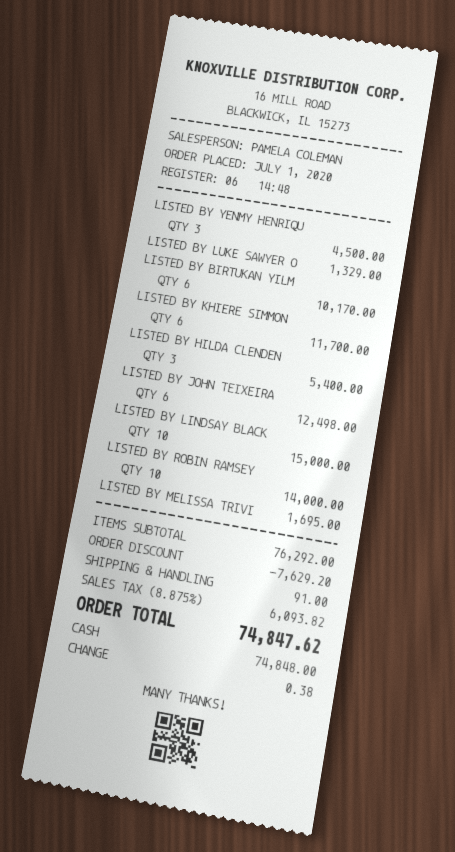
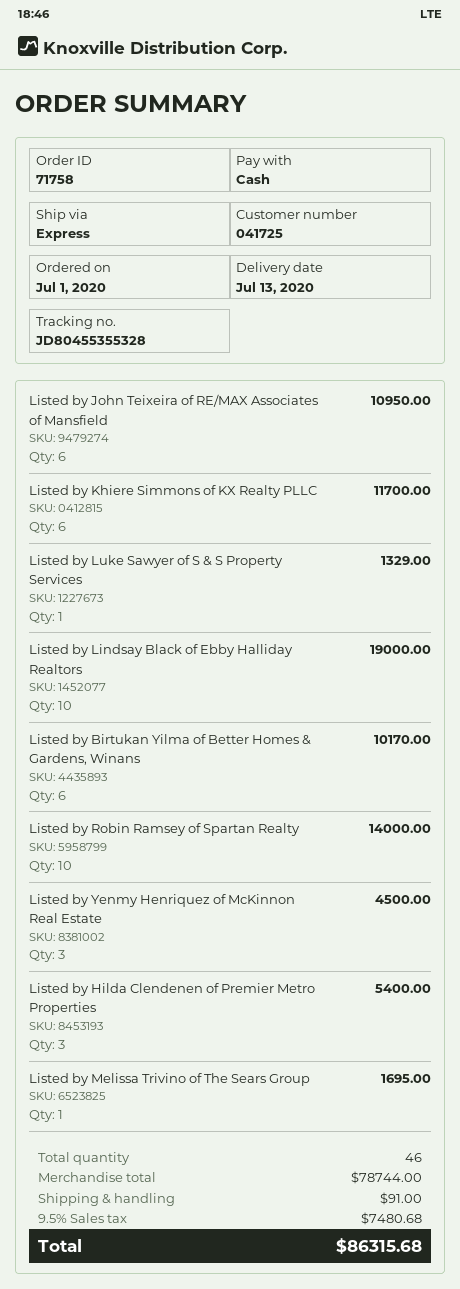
LISTED BY JOHN TEIXEIRA: 6 for 12498.00 -> 6 for 10950.00
LISTED BY LINDSAY BLACK: 10 for 15000.00 -> 10 for 19000.00
subtotal: 76292.00 -> 78744.00
discount: 7629.20 -> none
tax: 8.875% = 6093.82 -> 9.5% = 7480.68
total: 74847.62 -> 86315.68

